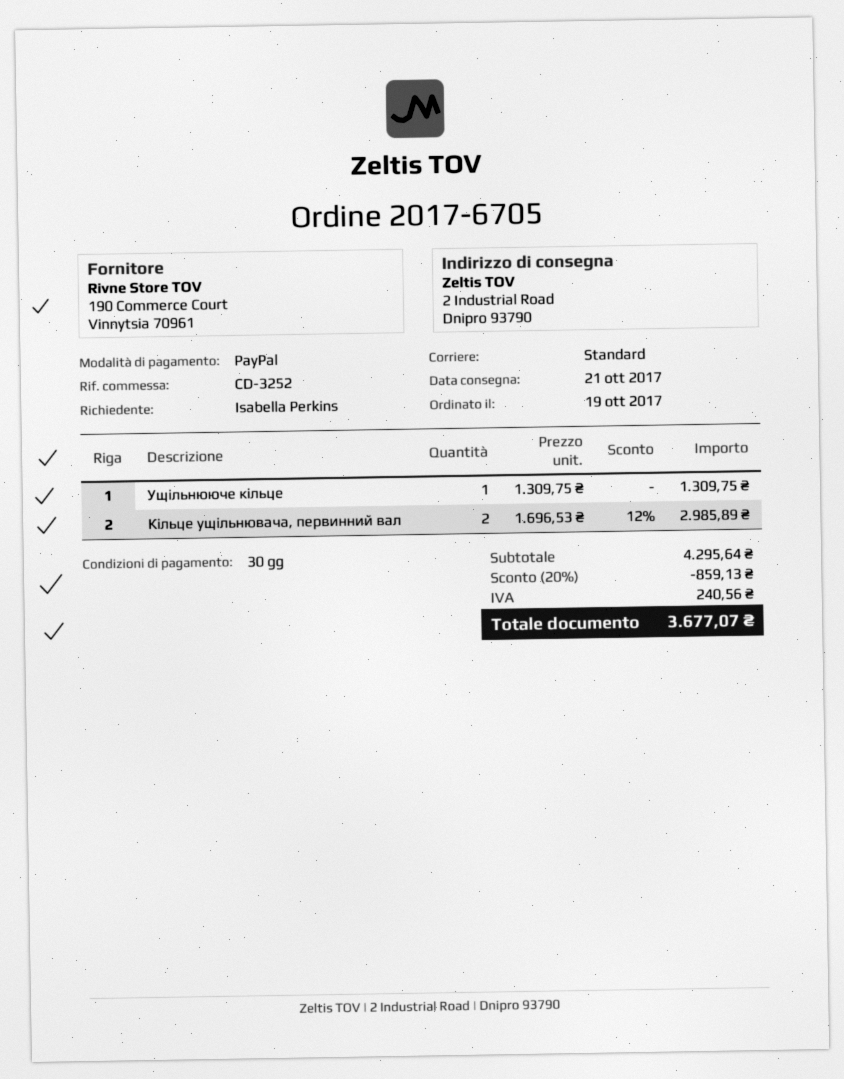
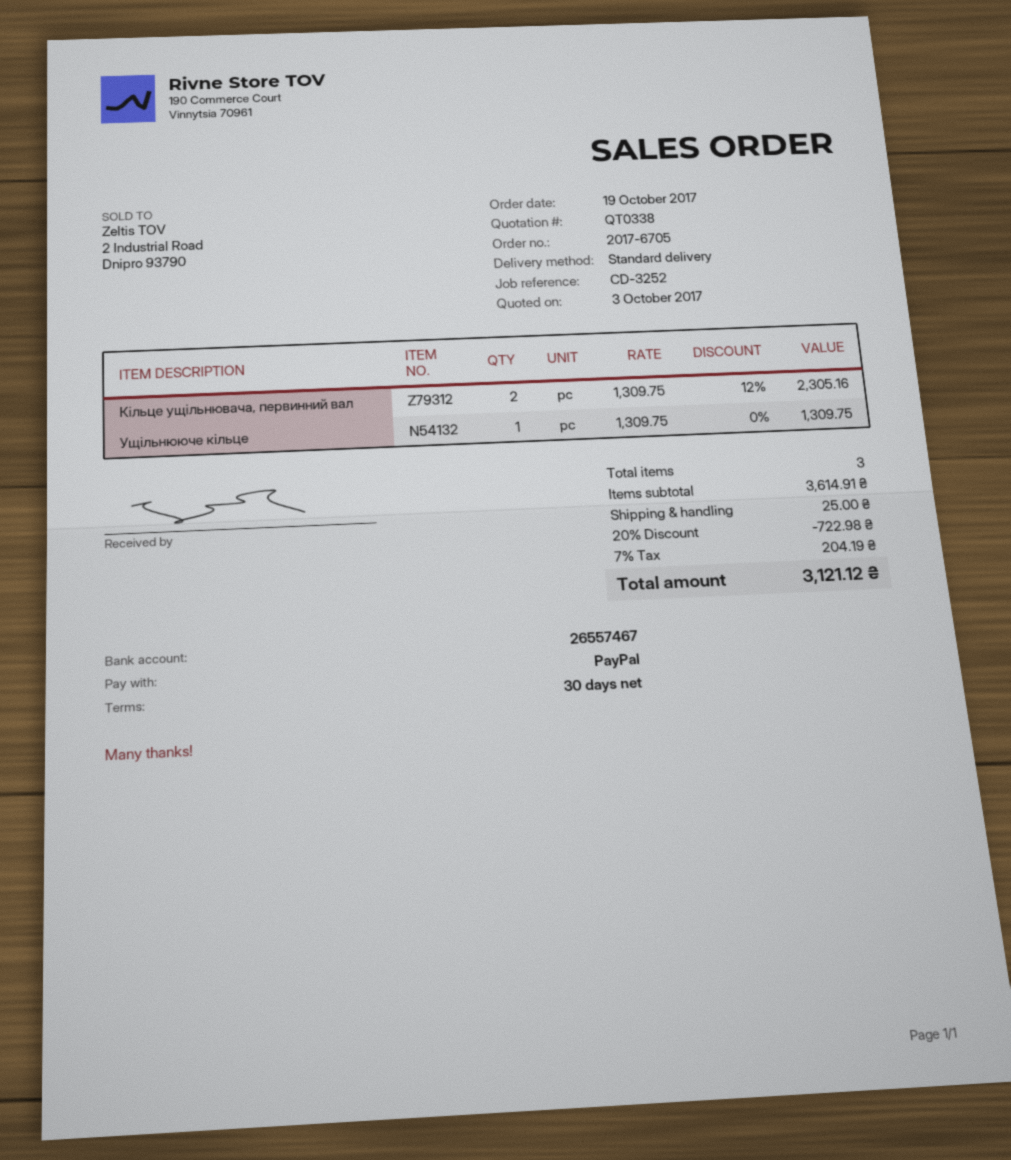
Кільце ущільнювача, первинний вал: 2 x 1696.53 - 12% = 2985.89 -> 2 x 1309.75 - 12% = 2305.16
subtotal: 4295.64 -> 3614.91
discount: 20% = 859.13 -> 20% = 722.98
shipping: none -> 25.00
tax: 240.56 -> 204.19
total: 3677.07 -> 3121.12

